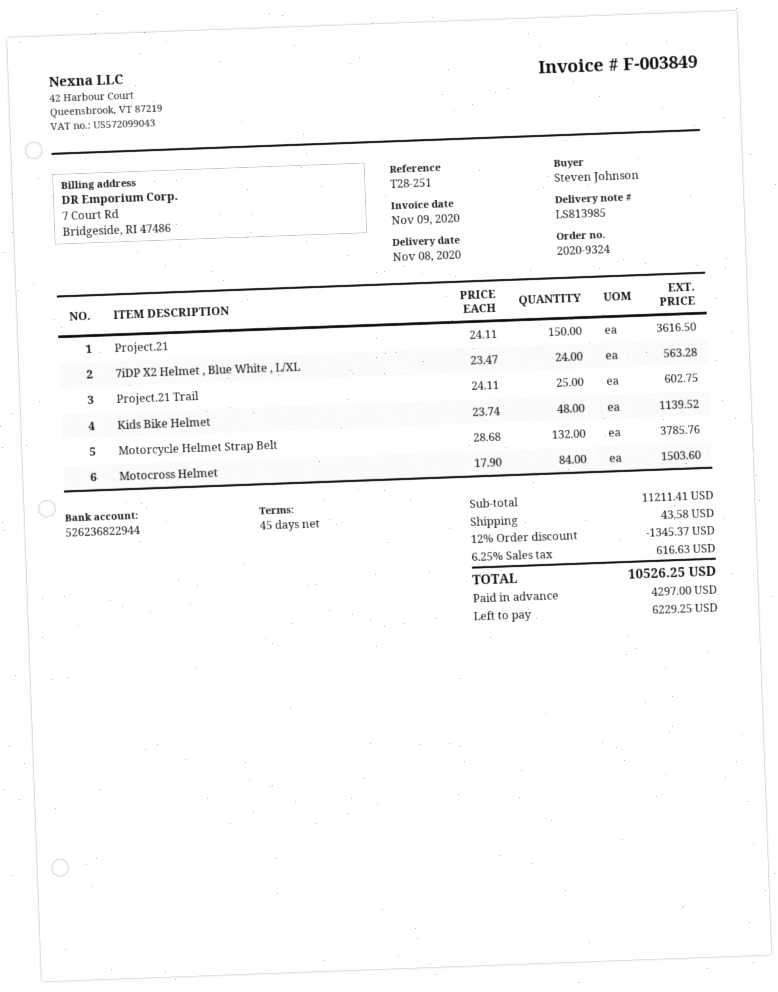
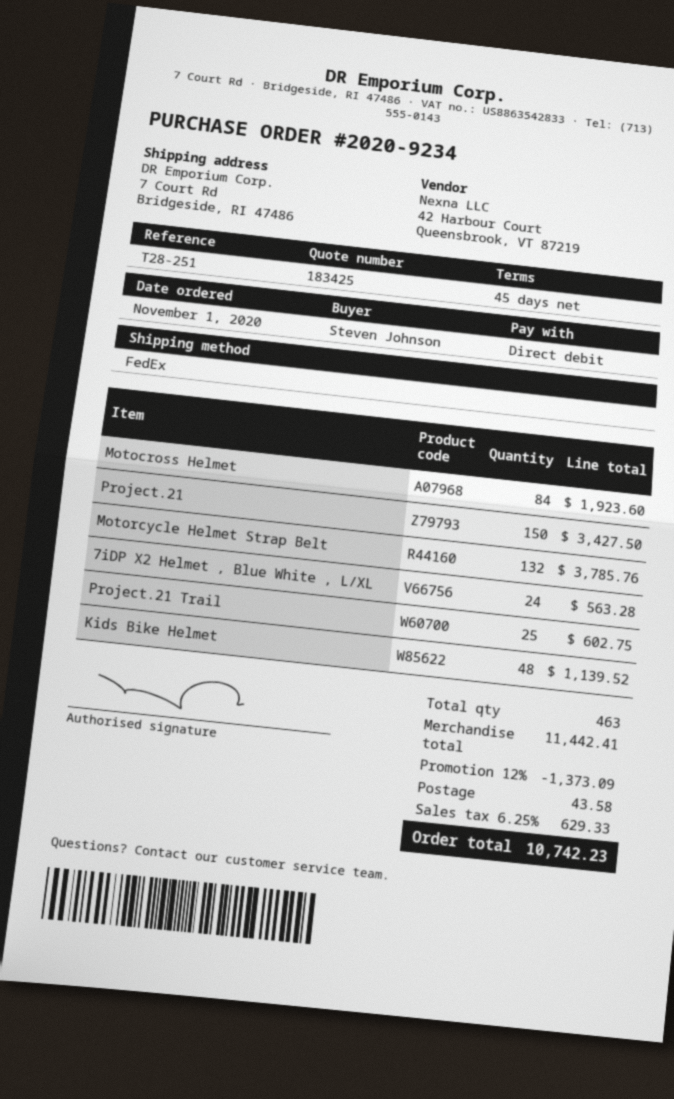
order number: 2020-9324 -> 2020-9234
Project.21: 150 for 3616.50 -> 150 for 3427.50
Motocross Helmet: 84 for 1503.60 -> 84 for 1923.60
subtotal: 11211.41 -> 11442.41
discount: 12% = 1345.37 -> 12% = 1373.09
tax: 6.25% = 616.63 -> 6.25% = 629.33
total: 10526.25 -> 10742.23

